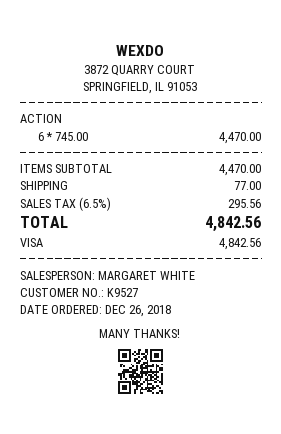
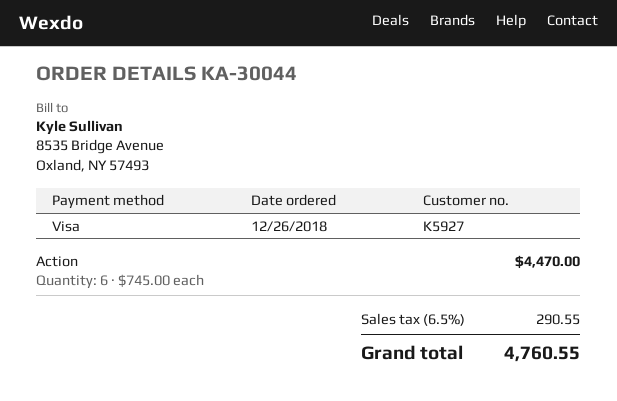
customer number: K9527 -> K5927
shipping: 77.00 -> none
tax: 6.5% = 295.56 -> 6.5% = 290.55
total: 4842.56 -> 4760.55

